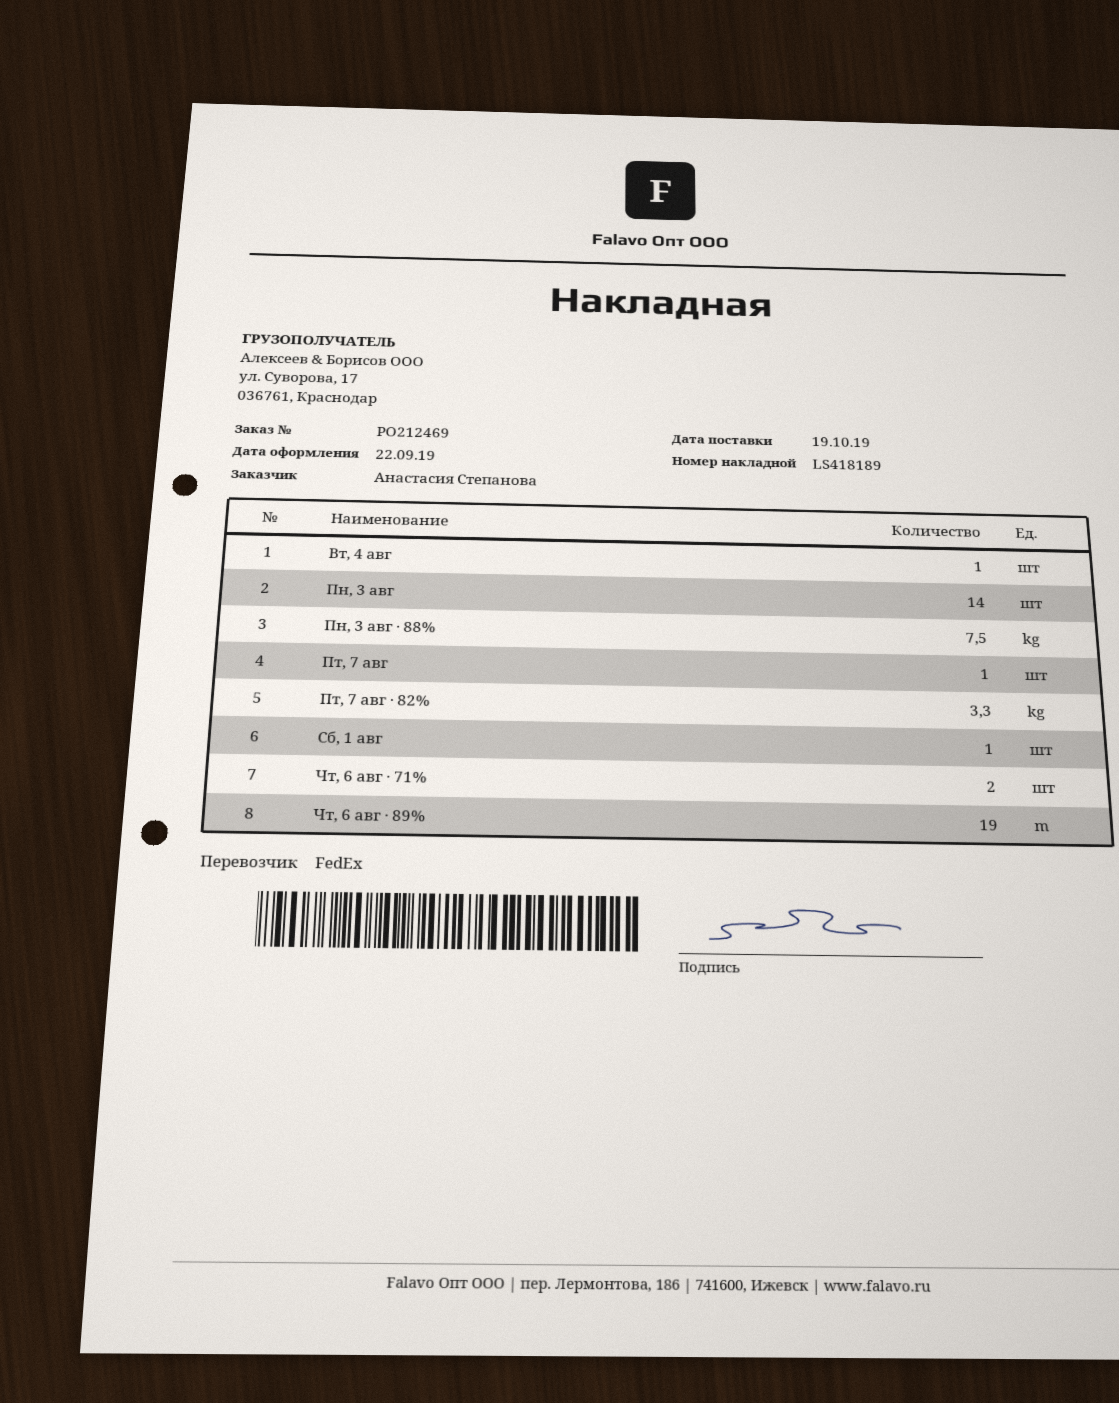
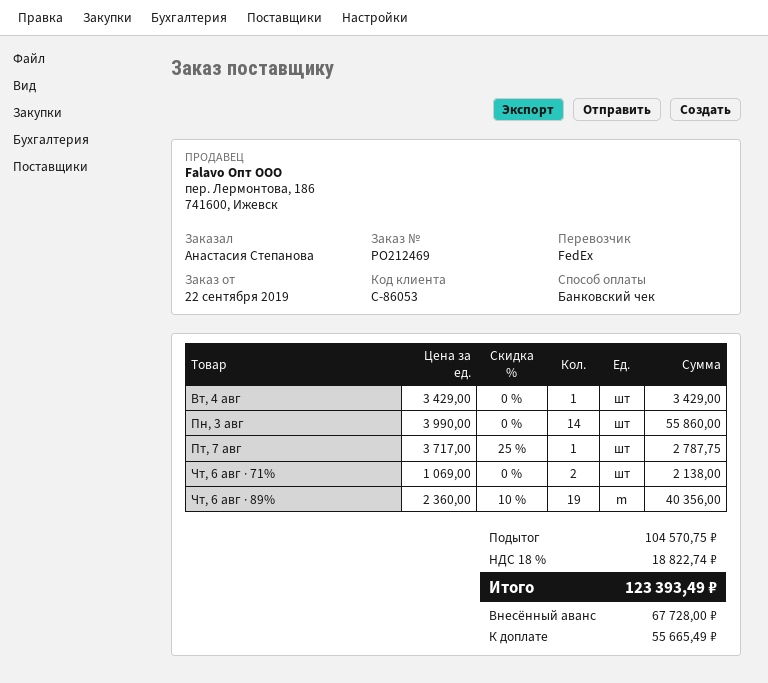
Пн, 3 авг · 88%: 7.5 -> none
Пт, 7 авг · 82%: 3.3 -> none
Сб, 1 авг: 1 -> none

